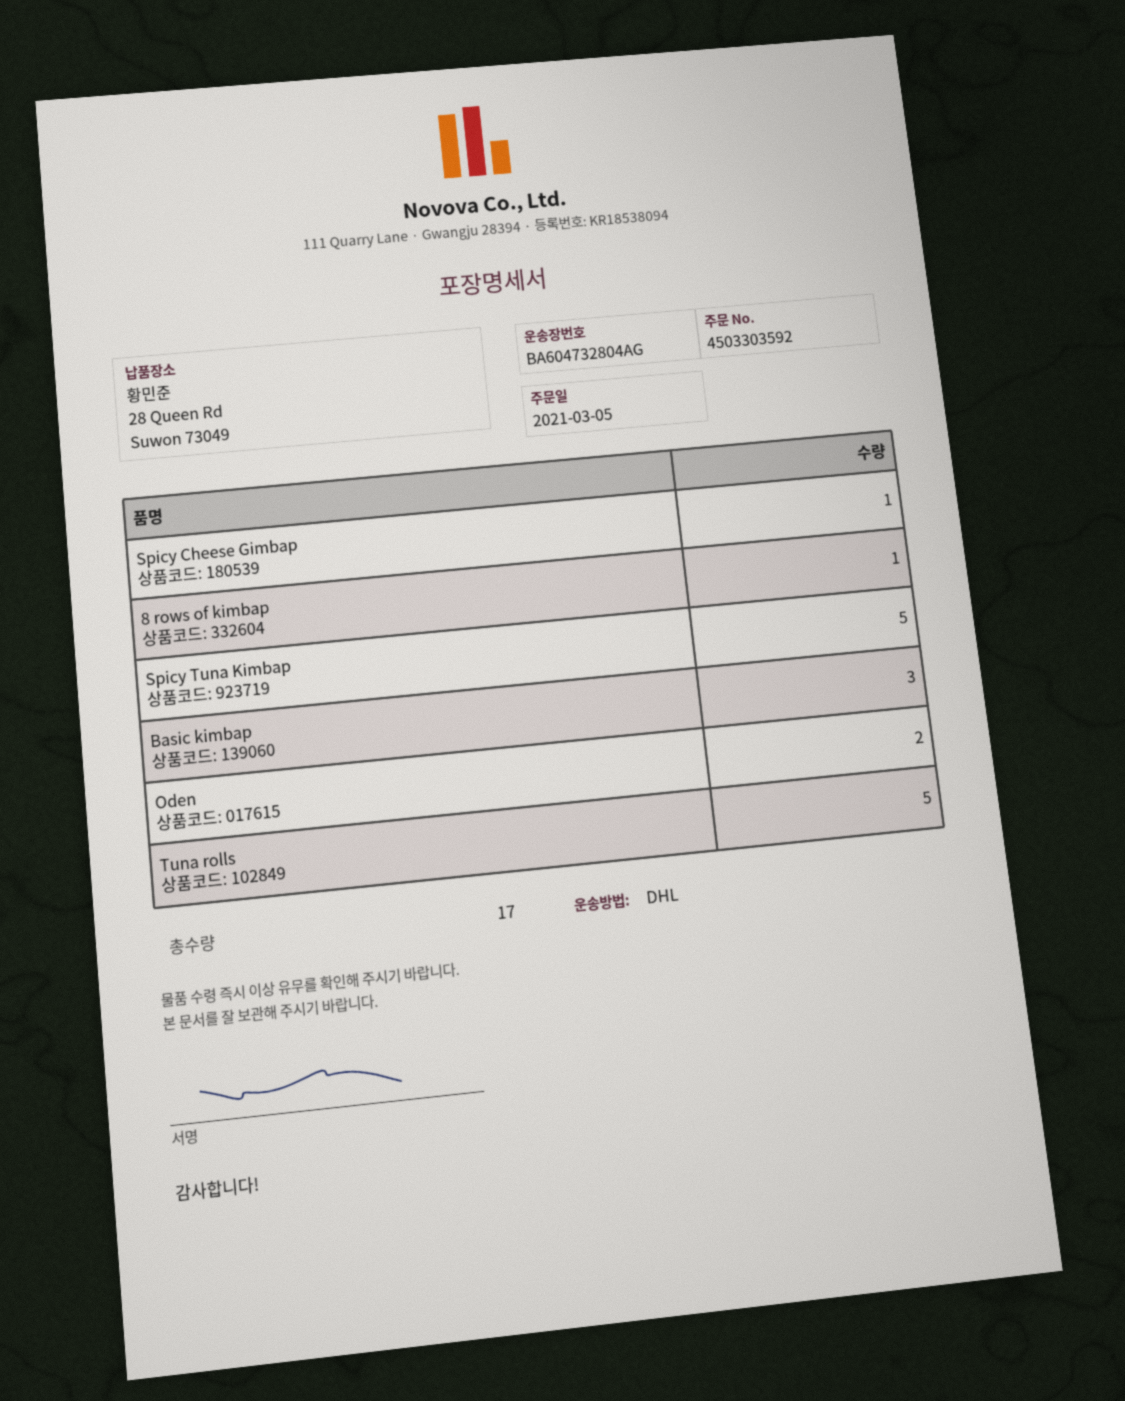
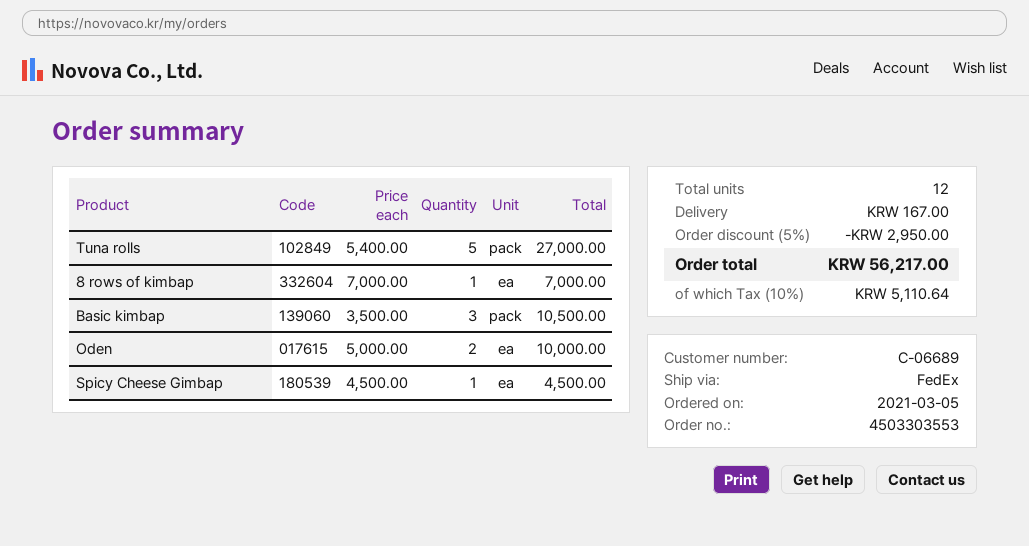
order number: 4503303592 -> 4503303553
shipping method: DHL -> FedEx
Spicy Tuna Kimbap: 5 -> none
total quantity: 17 -> 12

